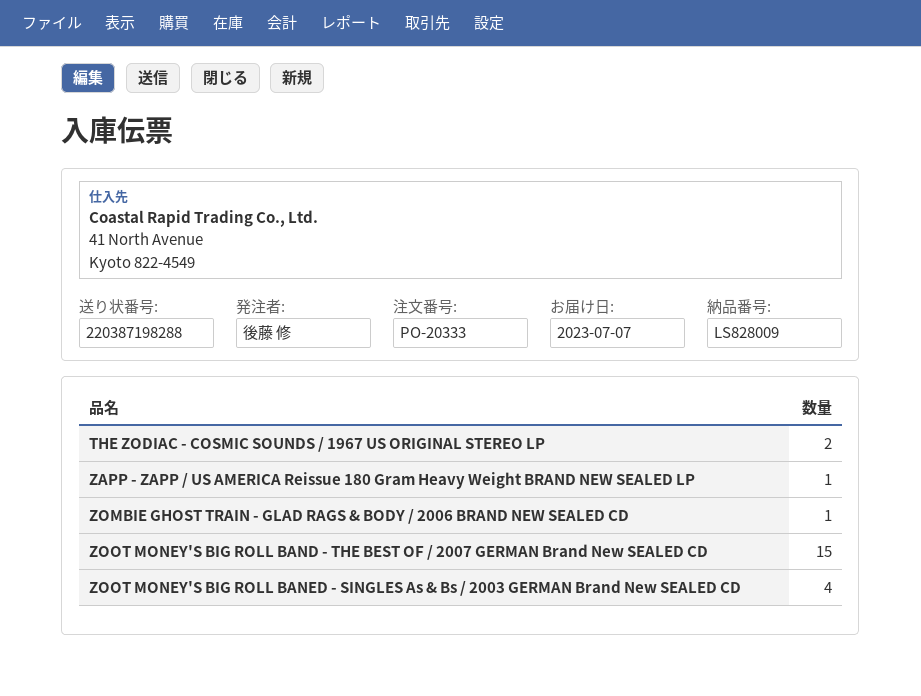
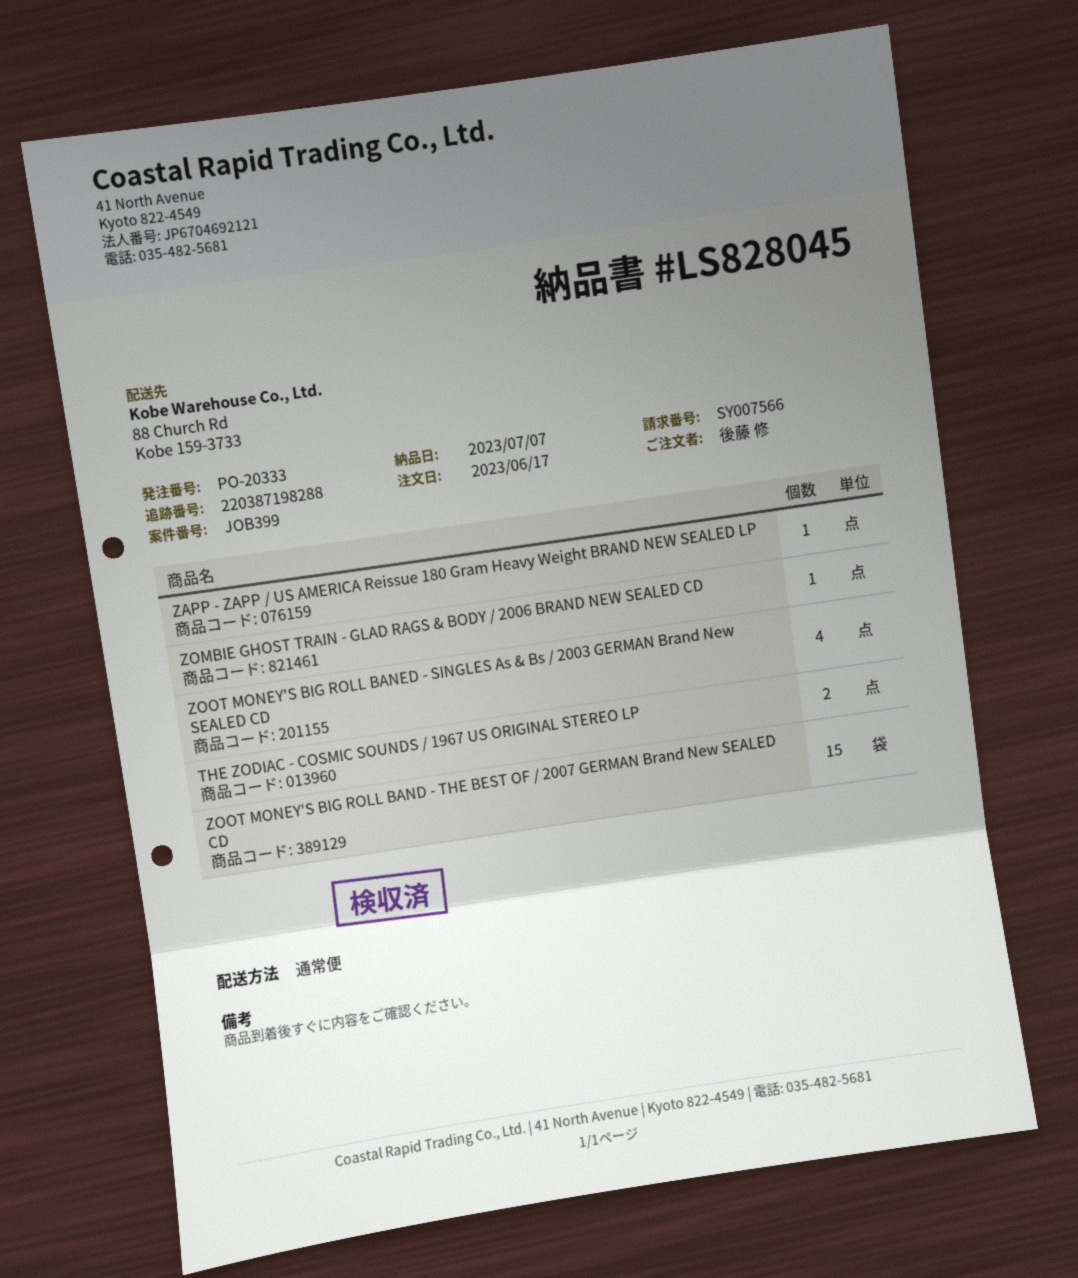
delivery note number: LS828009 -> LS828045

